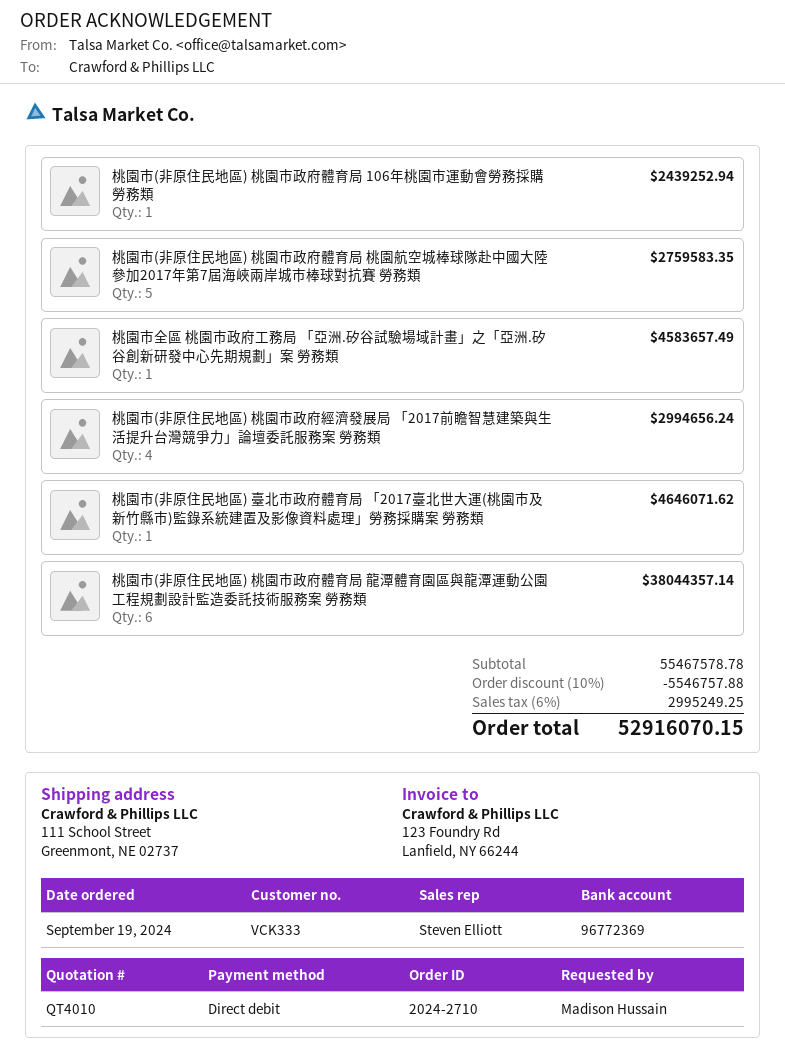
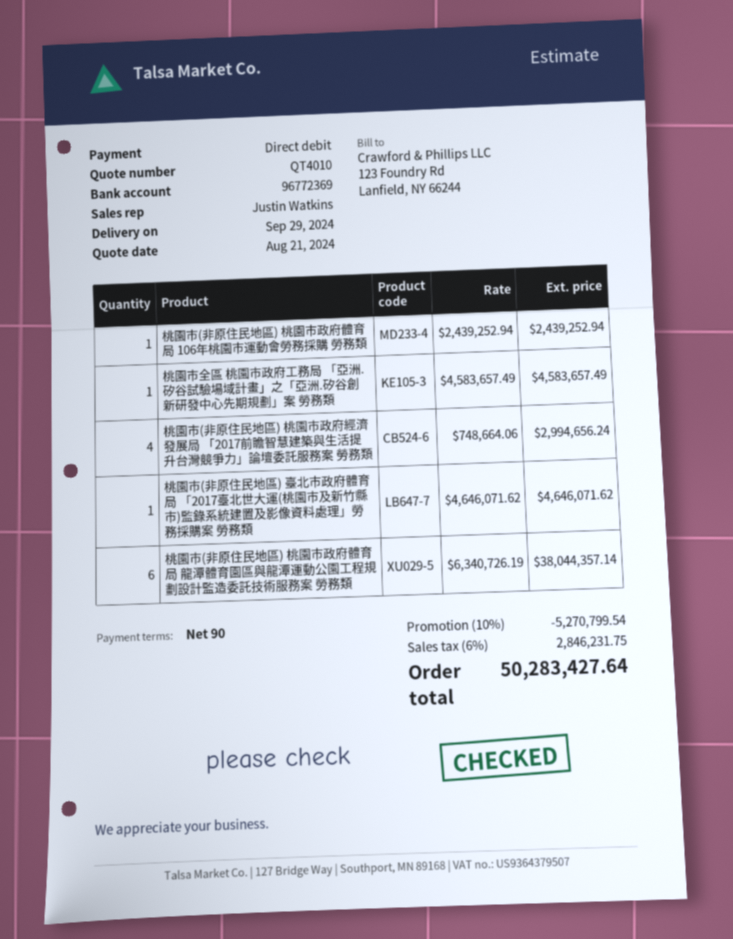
sales rep: Steven Elliott -> Justin Watkins
桃園市(非原住民地區) 桃園市政府體育局 桃園航空城棒球隊赴中國大陸參加2017年第7屆海峽兩岸城市棒球對抗賽 勞務類: 5 for 2759583.35 -> none
discount: 10% = 5546757.88 -> 10% = 5270799.54
tax: 6% = 2995249.25 -> 6% = 2846231.75
total: 52916070.15 -> 50283427.64

